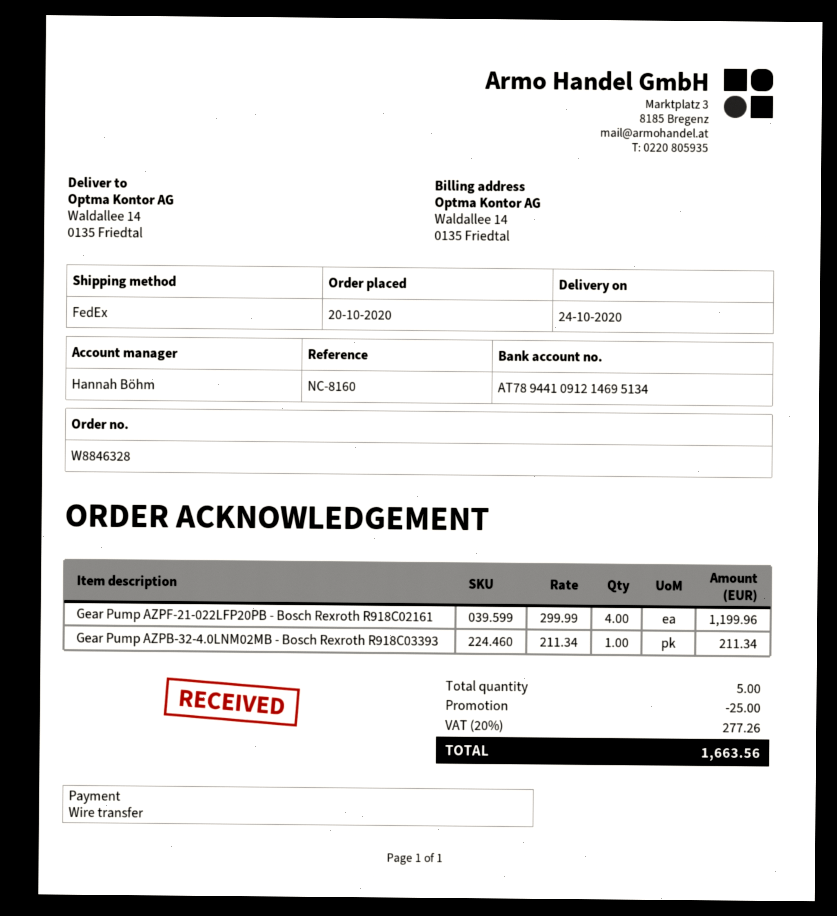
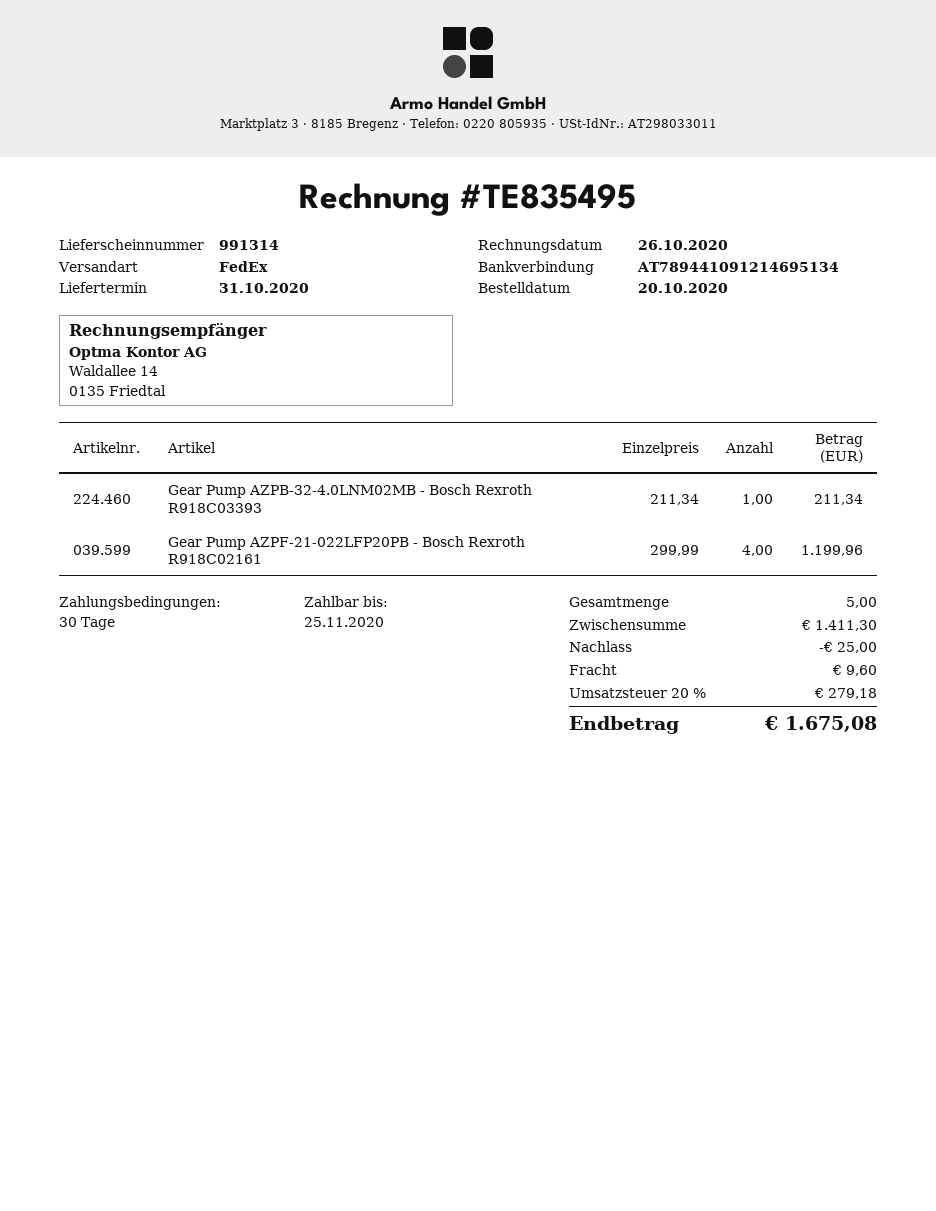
delivery date: 2020-10-24 -> 2020-10-31
shipping: none -> 9.60
tax: 20% = 277.26 -> 20% = 279.18
total: 1663.56 -> 1675.08

